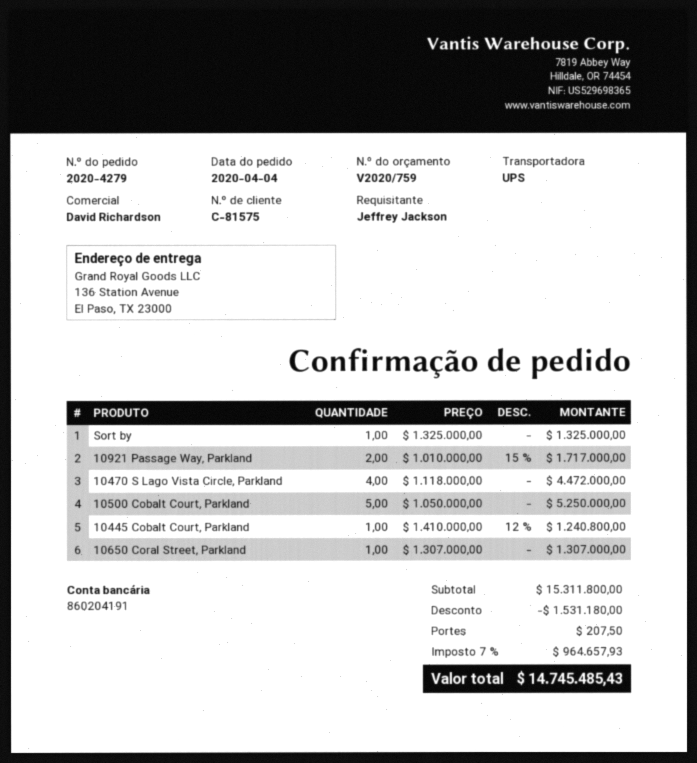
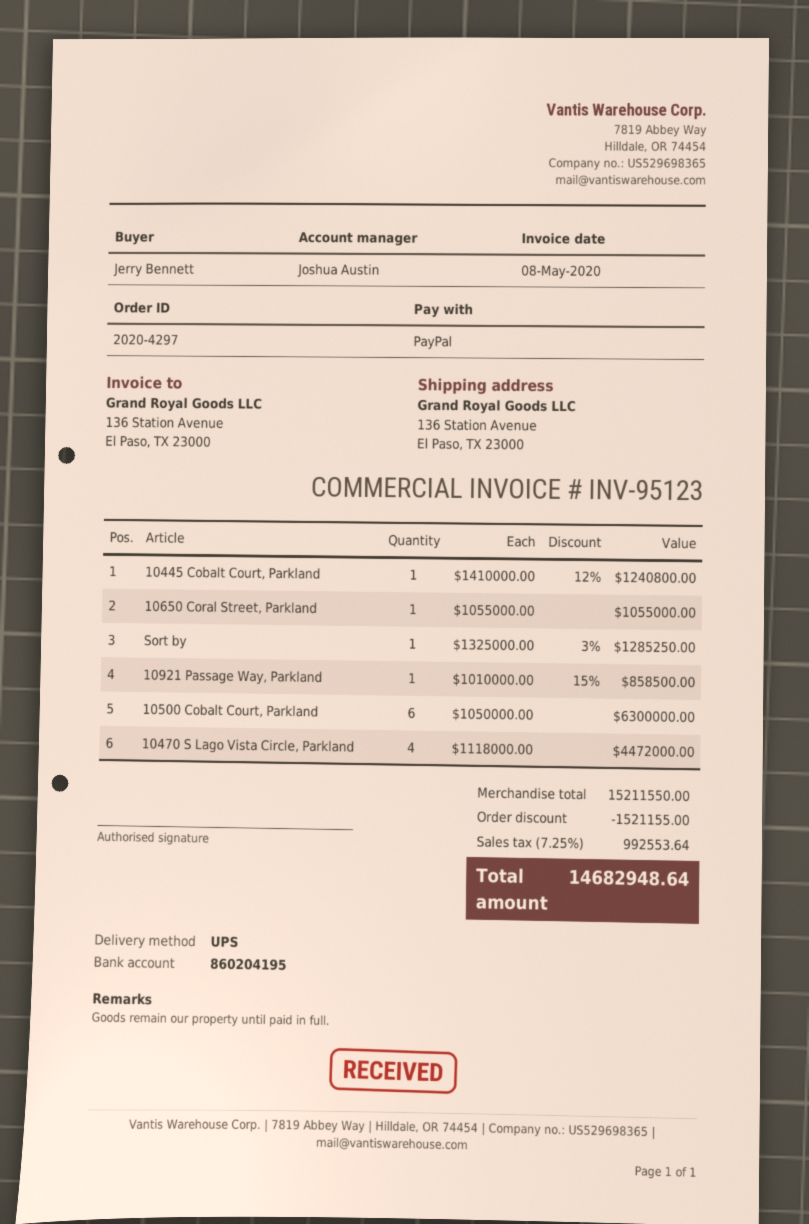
order number: 2020-4279 -> 2020-4297
ordered by: Jeffrey Jackson -> Jerry Bennett
sales rep: David Richardson -> Joshua Austin
bank account: 860204191 -> 860204195
Sort by: 1 x 1325000.00 = 1325000.00 -> 1 x 1325000.00 - 3% = 1285250.00
10921 Passage Way, Parkland: 2 x 1010000.00 - 15% = 1717000.00 -> 1 x 1010000.00 - 15% = 858500.00
10500 Cobalt Court, Parkland: 5 x 1050000.00 = 5250000.00 -> 6 x 1050000.00 = 6300000.00
10650 Coral Street, Parkland: 1 x 1307000.00 = 1307000.00 -> 1 x 1055000.00 = 1055000.00
subtotal: 15311800.00 -> 15211550.00
discount: 1531180.00 -> 1521155.00
shipping: 207.50 -> none
tax: 7% = 964657.93 -> 7.25% = 992553.64
total: 14745485.43 -> 14682948.64

